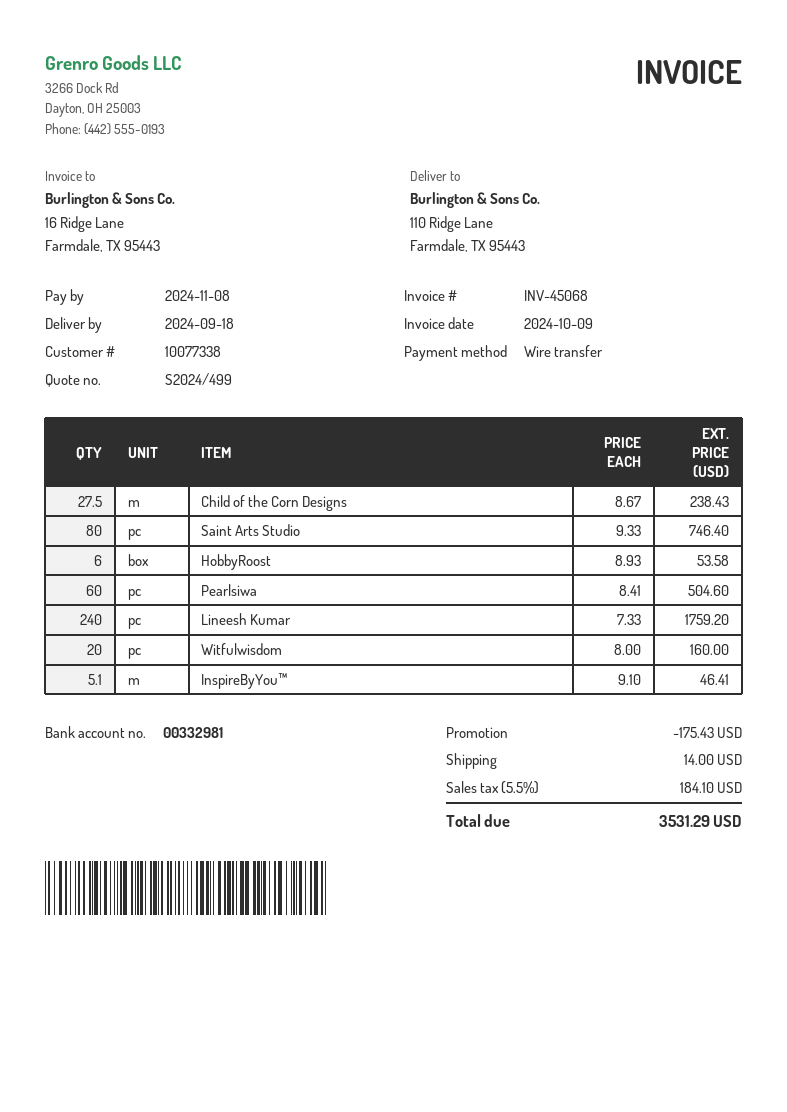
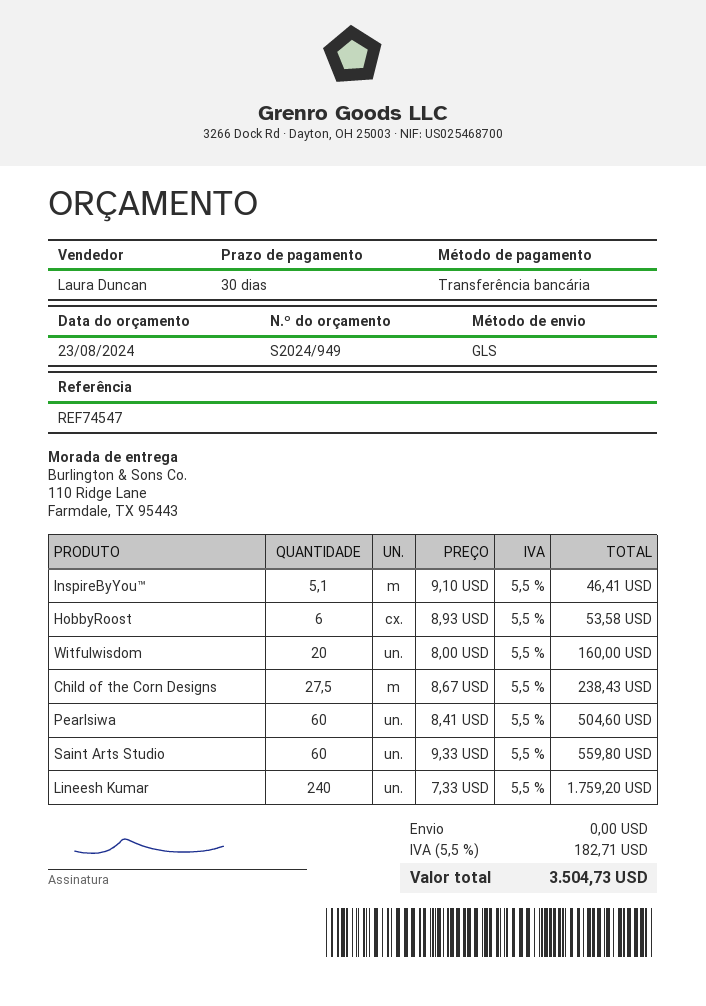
quote number: S2024/499 -> S2024/949
Saint Arts Studio: 80 x 9.33 = 746.40 -> 60 x 9.33 = 559.80
discount: 175.43 -> none
shipping: 14.00 -> 0.00
tax: 5.5% = 184.10 -> 5.5% = 182.71
total: 3531.29 -> 3504.73

